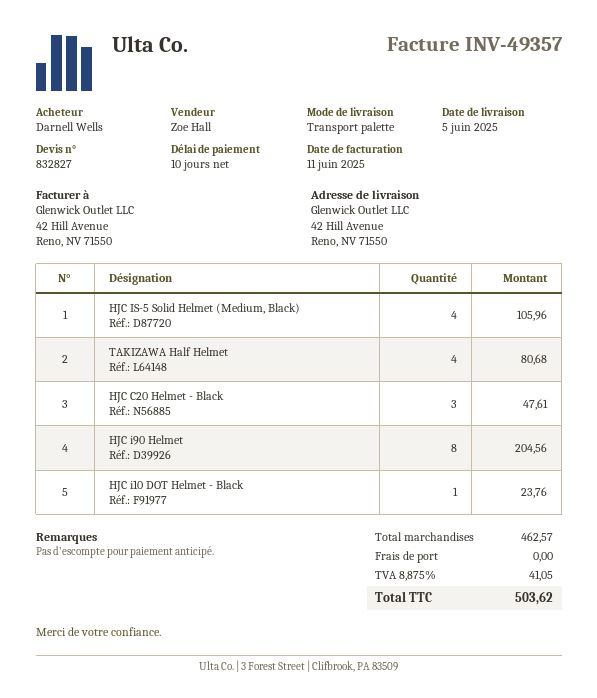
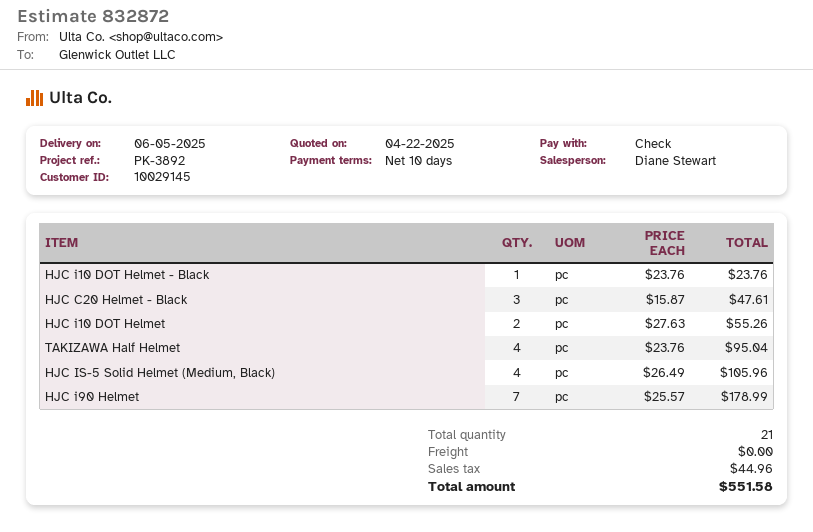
quote number: 832827 -> 832872
sales rep: Zoe Hall -> Diane Stewart
TAKIZAWA Half Helmet: 4 for 80.68 -> 4 for 95.04
HJC i90 Helmet: 8 for 204.56 -> 7 for 178.99
HJC i10 DOT Helmet: none -> 2 for 55.26
tax: 41.05 -> 44.96
total: 503.62 -> 551.58

